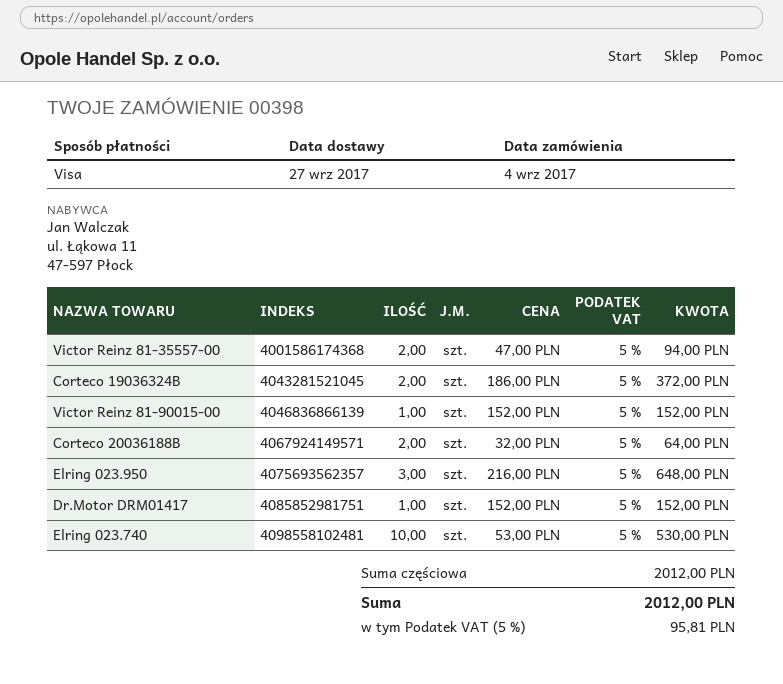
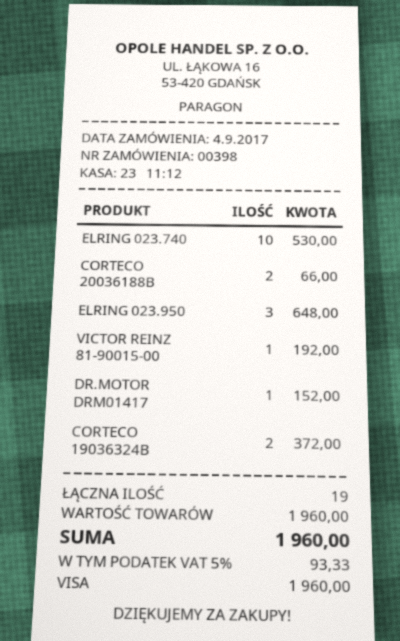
Victor Reinz 81-35557-00: 2 for 94.00 -> none
Victor Reinz 81-90015-00: 1 for 152.00 -> 1 for 192.00
Corteco 20036188B: 2 for 64.00 -> 2 for 66.00
subtotal: 2012.00 -> 1960.00
tax: 5% = 95.81 -> 5% = 93.33
total: 2012.00 -> 1960.00

